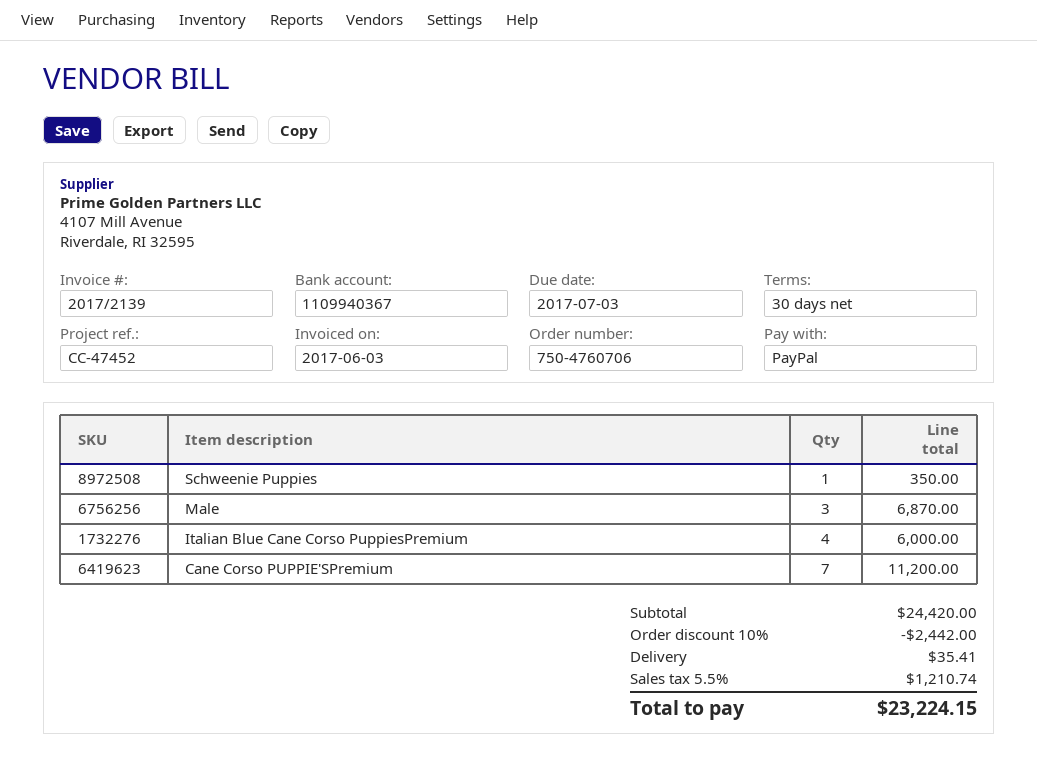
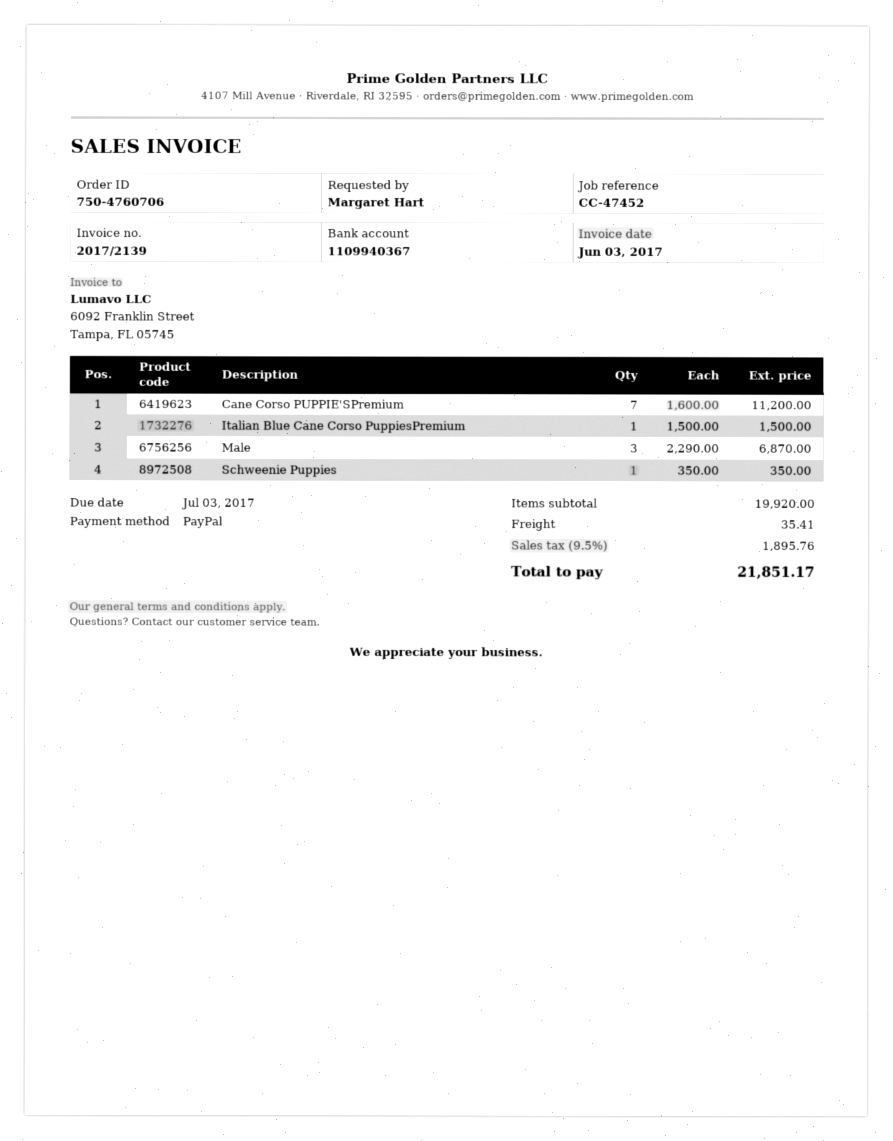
Italian Blue Cane Corso PuppiesPremium: 4 for 6000.00 -> 1 for 1500.00
subtotal: 24420.00 -> 19920.00
discount: 10% = 2442.00 -> none
tax: 5.5% = 1210.74 -> 9.5% = 1895.76
total: 23224.15 -> 21851.17

